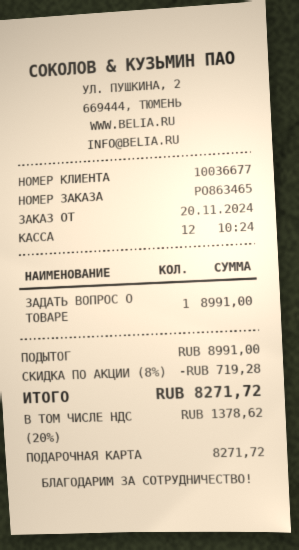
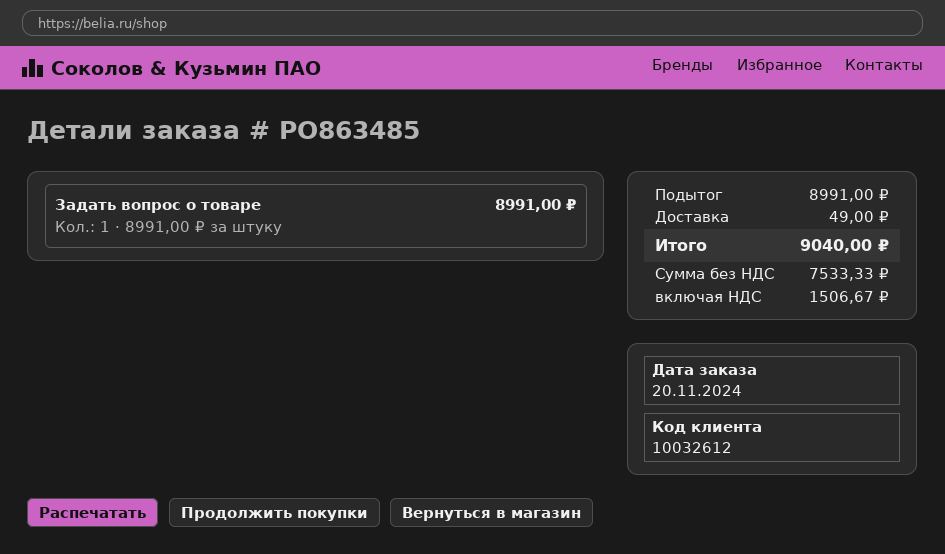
order number: PO863465 -> PO863485
customer number: 10036677 -> 10032612
discount: 8% = 719.28 -> none
shipping: none -> 49.00
tax: 1378.62 -> 1506.67
total: 8271.72 -> 9040.00

